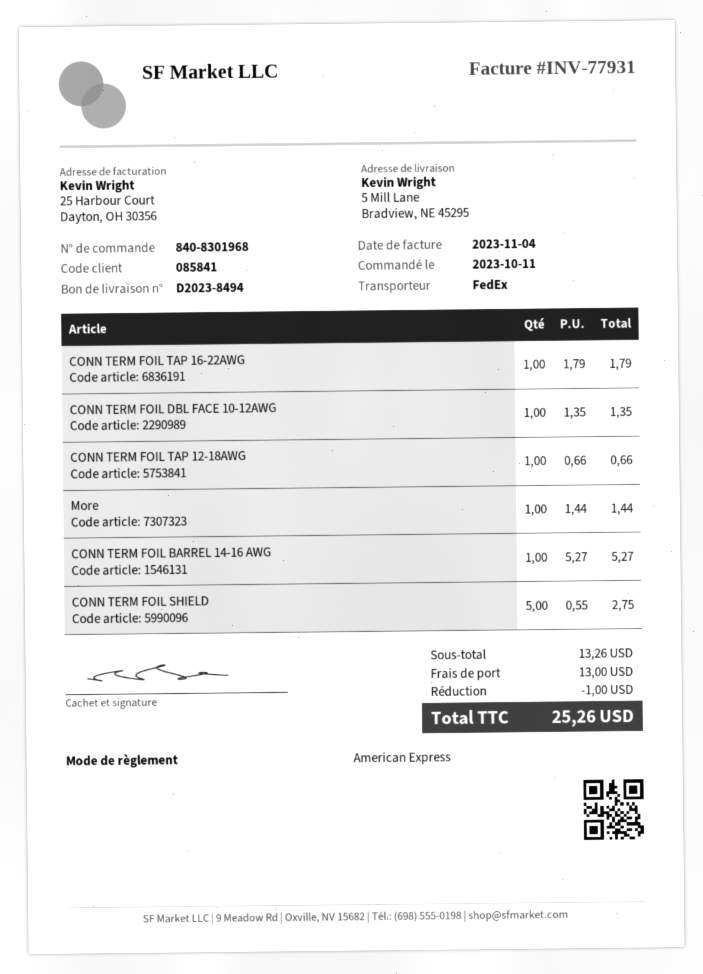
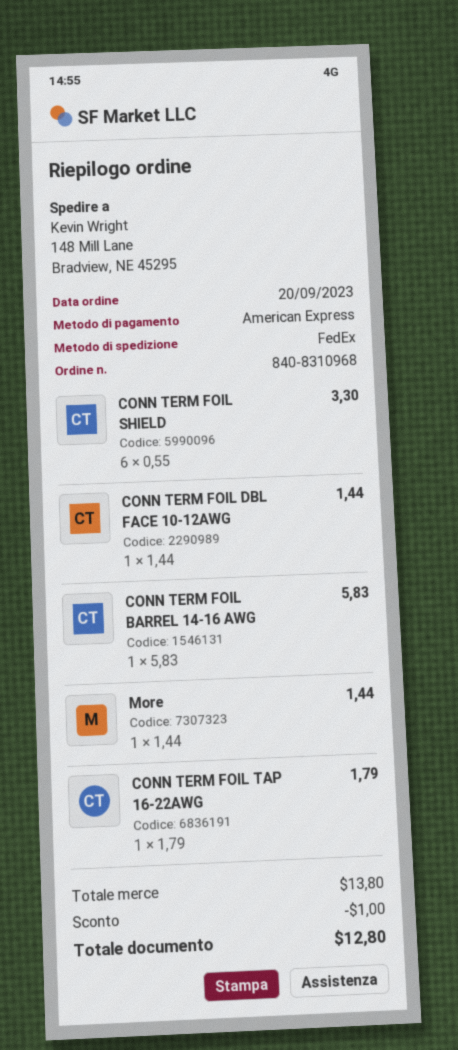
order number: 840-8301968 -> 840-8310968
order date: 2023-10-11 -> 2023-09-20
ship to: 5 Mill Lane, Bradview, NE 45295 -> 148 Mill Lane, Bradview, NE 45295
CONN TERM FOIL DBL FACE 10-12AWG: 1 x 1.35 = 1.35 -> 1 x 1.44 = 1.44
CONN TERM FOIL TAP 12-18AWG: 1 x 0.66 = 0.66 -> none
CONN TERM FOIL BARREL 14-16 AWG: 1 x 5.27 = 5.27 -> 1 x 5.83 = 5.83
CONN TERM FOIL SHIELD: 5 x 0.55 = 2.75 -> 6 x 0.55 = 3.30
subtotal: 13.26 -> 13.80
shipping: 13.00 -> none
total: 25.26 -> 12.80

